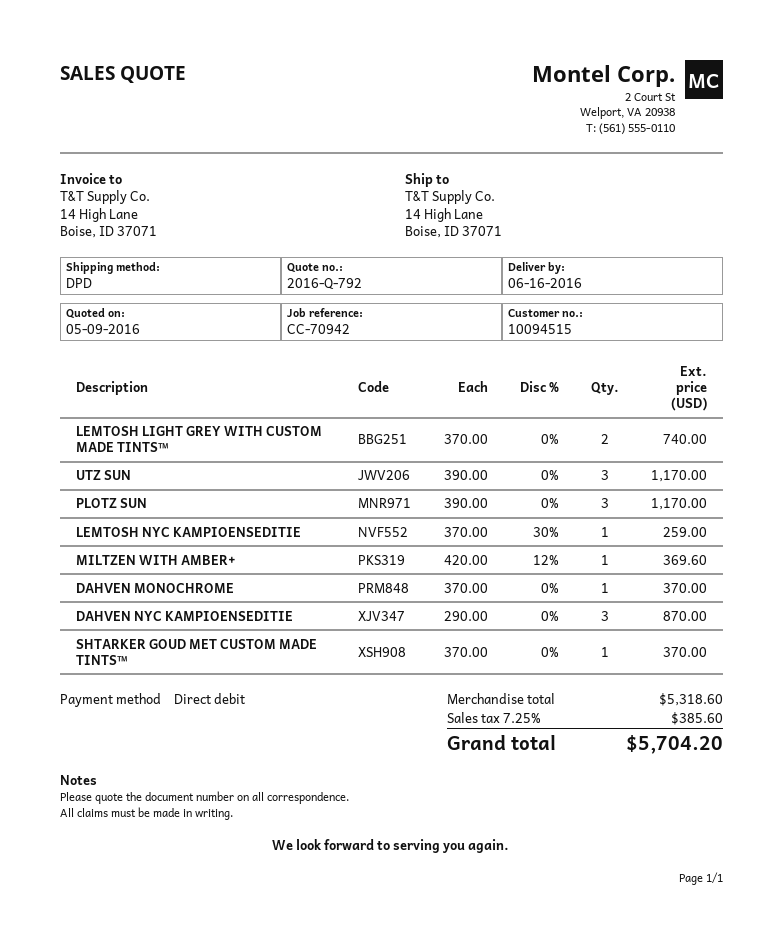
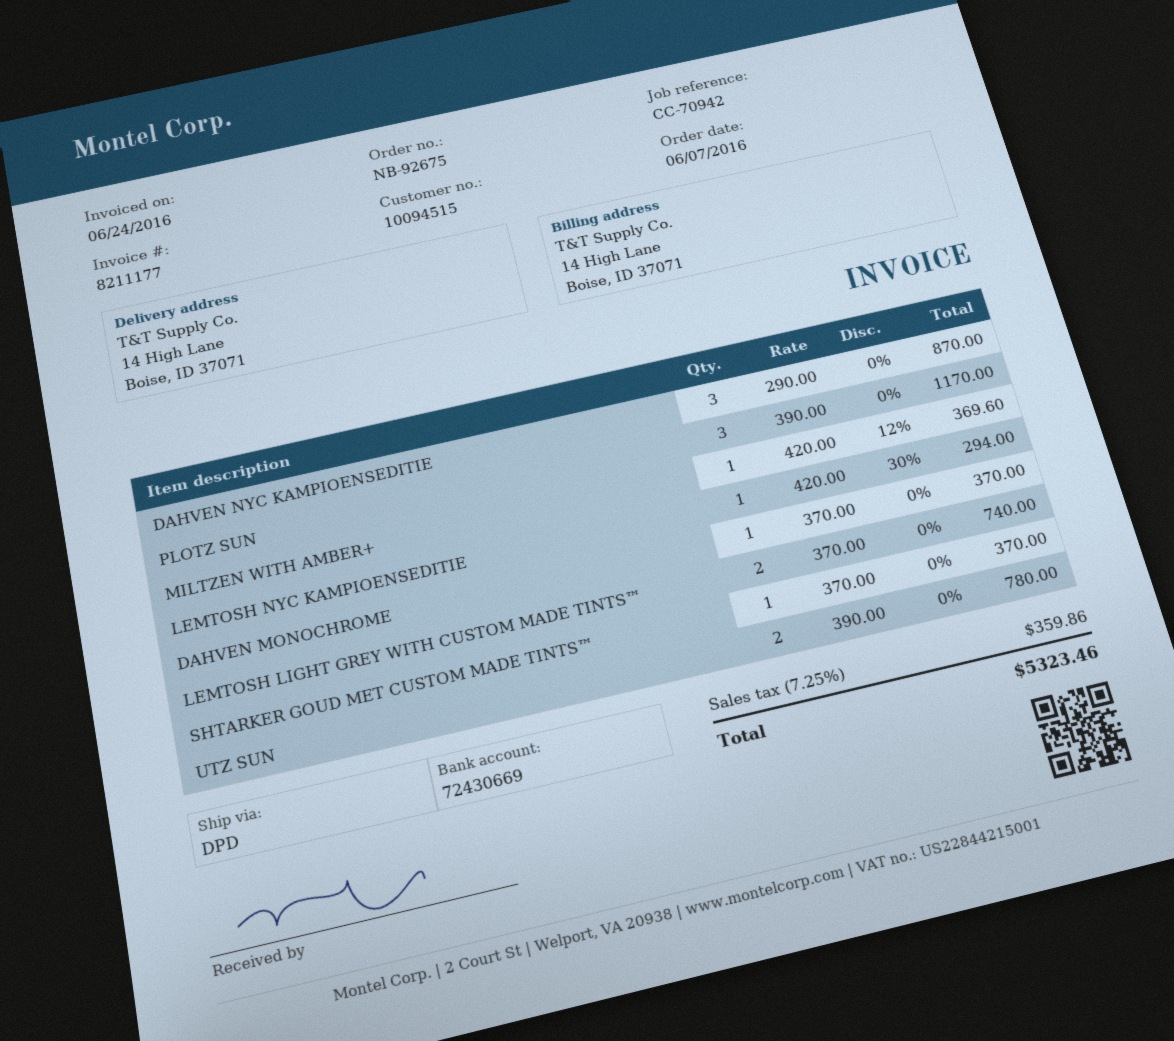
UTZ SUN: 3 x 390.00 = 1170.00 -> 2 x 390.00 = 780.00
LEMTOSH NYC KAMPIOENSEDITIE: 1 x 370.00 - 30% = 259.00 -> 1 x 420.00 - 30% = 294.00
tax: 7.25% = 385.60 -> 7.25% = 359.86
total: 5704.20 -> 5323.46

